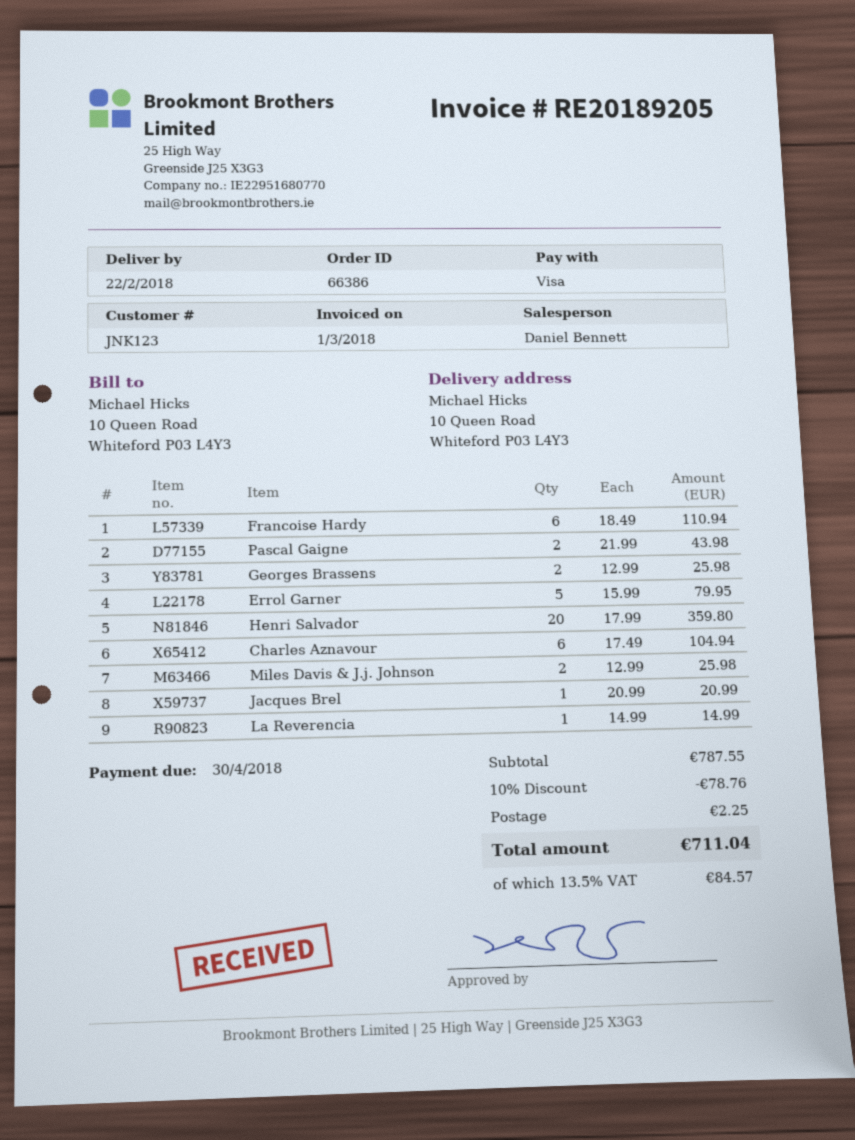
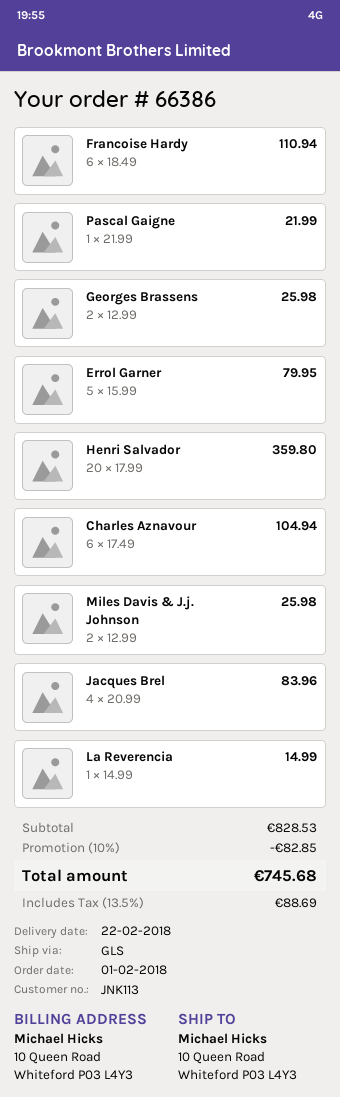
customer number: JNK123 -> JNK113
Pascal Gaigne: 2 x 21.99 = 43.98 -> 1 x 21.99 = 21.99
Jacques Brel: 1 x 20.99 = 20.99 -> 4 x 20.99 = 83.96
subtotal: 787.55 -> 828.53
discount: 10% = 78.76 -> 10% = 82.85
shipping: 2.25 -> none
tax: 13.5% = 84.57 -> 13.5% = 88.69
total: 711.04 -> 745.68

